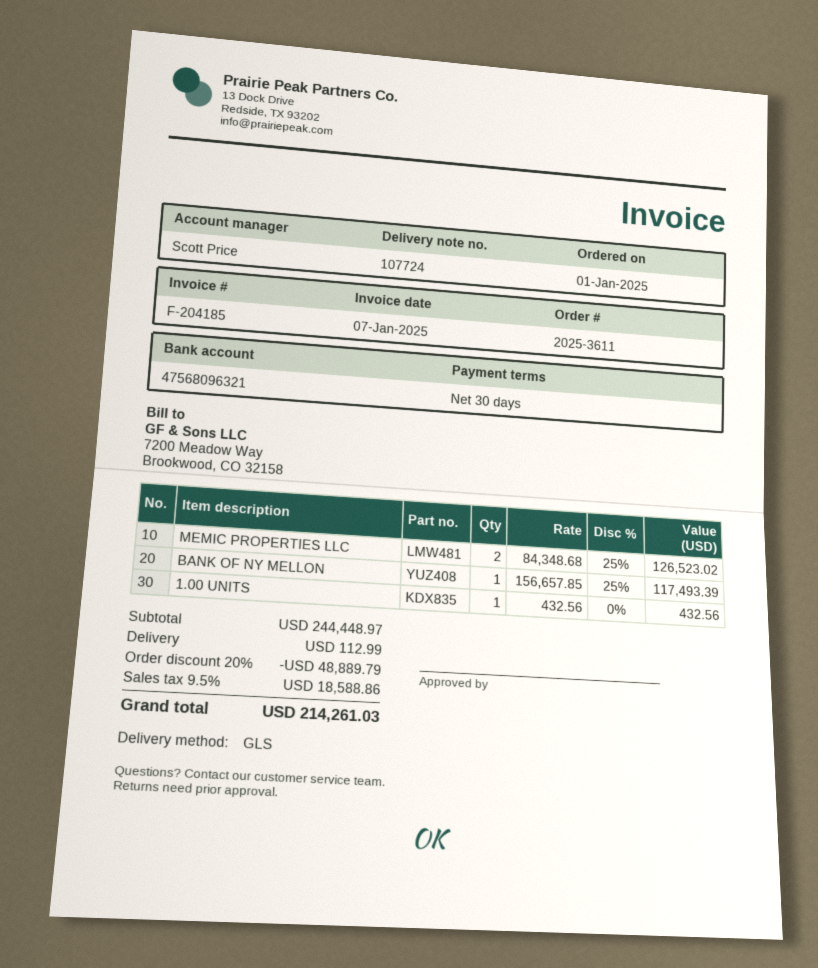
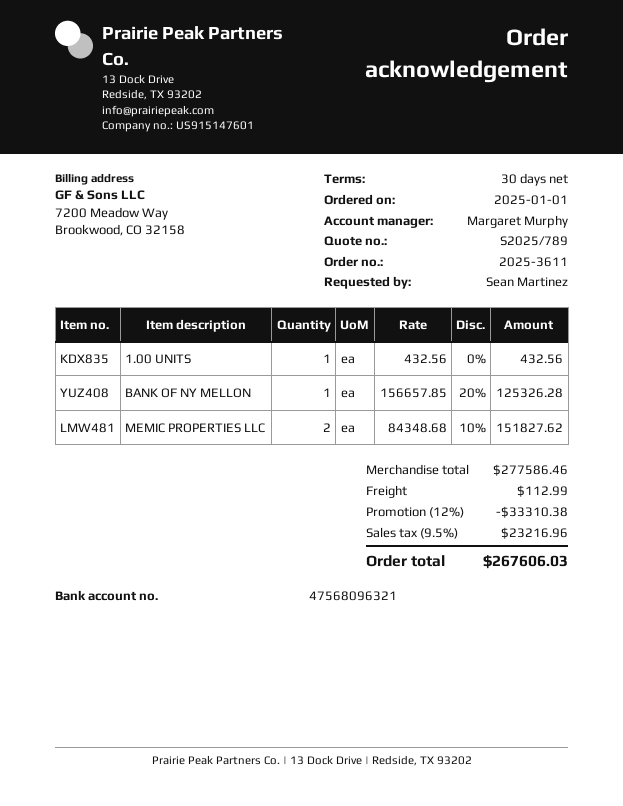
sales rep: Scott Price -> Margaret Murphy
MEMIC PROPERTIES LLC: 2 x 84348.68 - 25% = 126523.02 -> 2 x 84348.68 - 10% = 151827.62
BANK OF NY MELLON: 1 x 156657.85 - 25% = 117493.39 -> 1 x 156657.85 - 20% = 125326.28
subtotal: 244448.97 -> 277586.46
discount: 20% = 48889.79 -> 12% = 33310.38
tax: 9.5% = 18588.86 -> 9.5% = 23216.96
total: 214261.03 -> 267606.03

